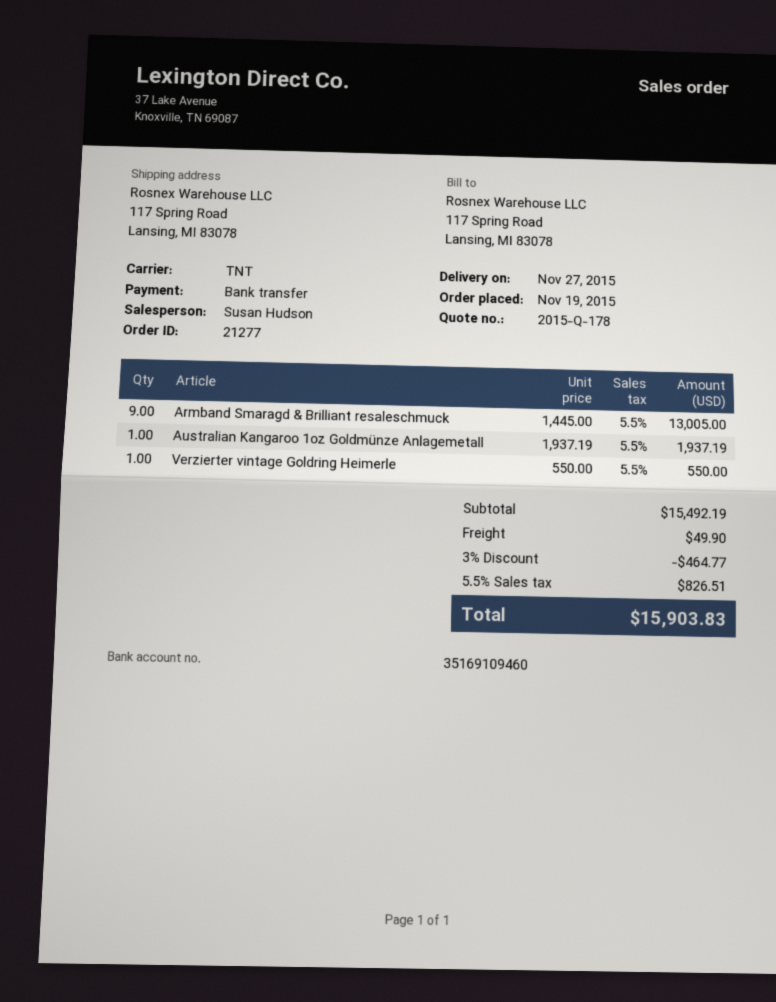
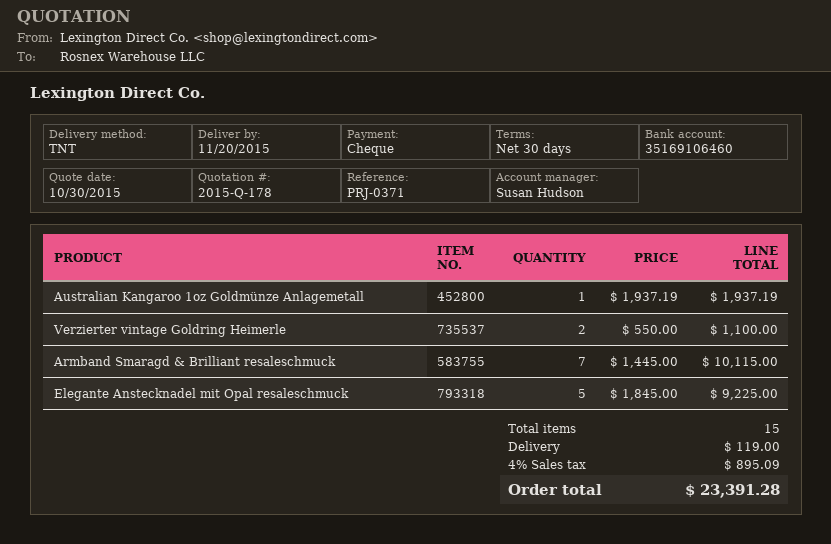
delivery date: 2015-11-27 -> 2015-11-20
payment method: bank transfer -> cheque
bank account: 35169109460 -> 35169106460
Armband Smaragd & Brilliant resaleschmuck: 9 x 1445.00 = 13005.00 -> 7 x 1445.00 = 10115.00
Verzierter vintage Goldring Heimerle: 1 x 550.00 = 550.00 -> 2 x 550.00 = 1100.00
Elegante Anstecknadel mit Opal resaleschmuck: none -> 5 x 1845.00 = 9225.00
discount: 3% = 464.77 -> none
shipping: 49.90 -> 119.00
tax: 5.5% = 826.51 -> 4% = 895.09
total: 15903.83 -> 23391.28

